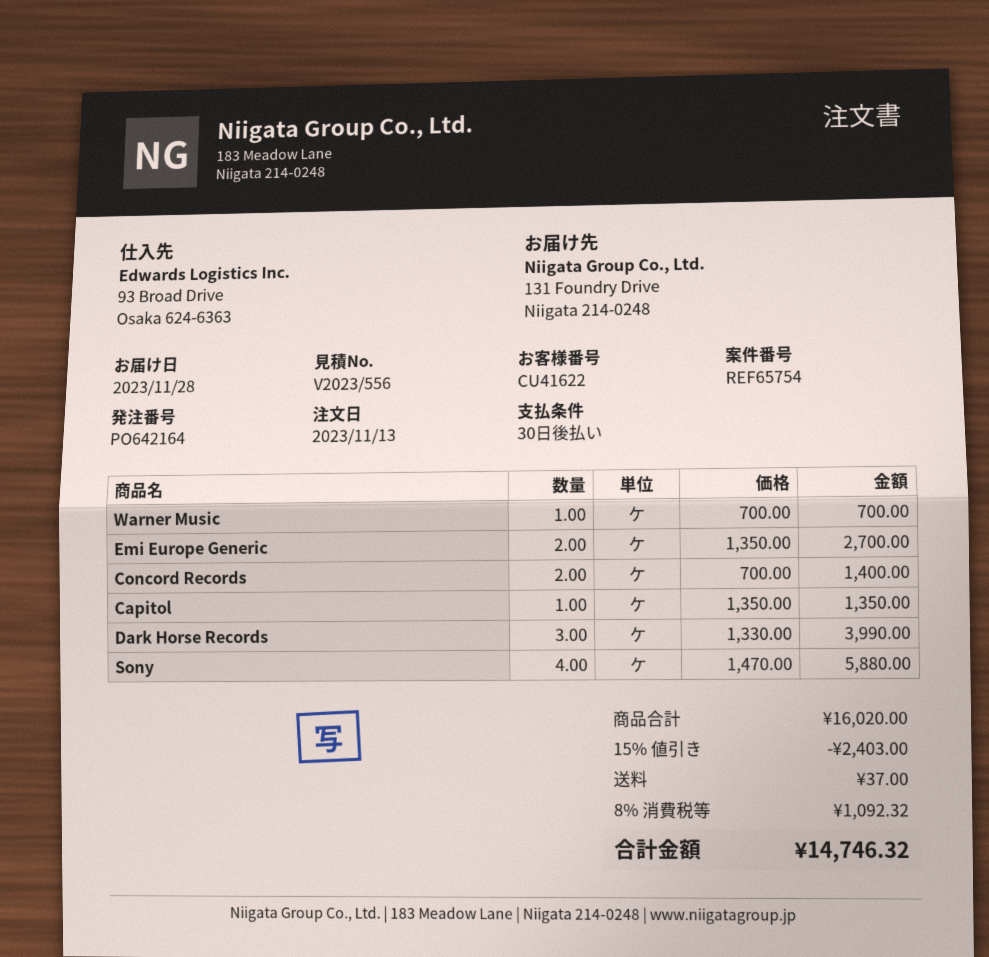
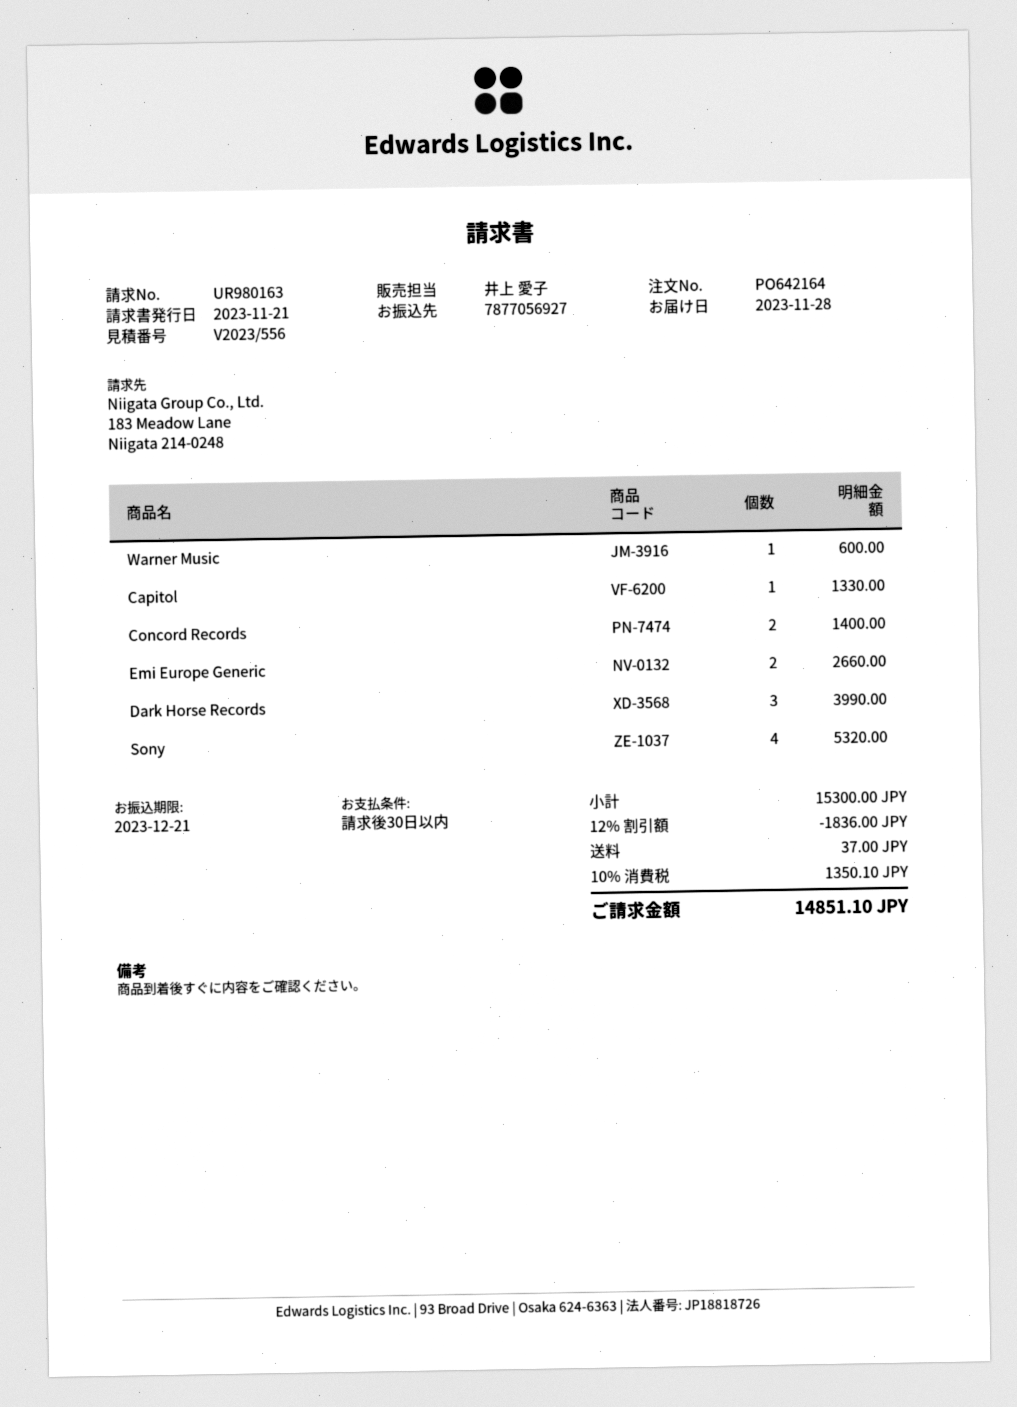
Warner Music: 1 for 700.00 -> 1 for 600.00
Emi Europe Generic: 2 for 2700.00 -> 2 for 2660.00
Capitol: 1 for 1350.00 -> 1 for 1330.00
Sony: 4 for 5880.00 -> 4 for 5320.00
subtotal: 16020.00 -> 15300.00
discount: 15% = 2403.00 -> 12% = 1836.00
tax: 8% = 1092.32 -> 10% = 1350.10
total: 14746.32 -> 14851.10

